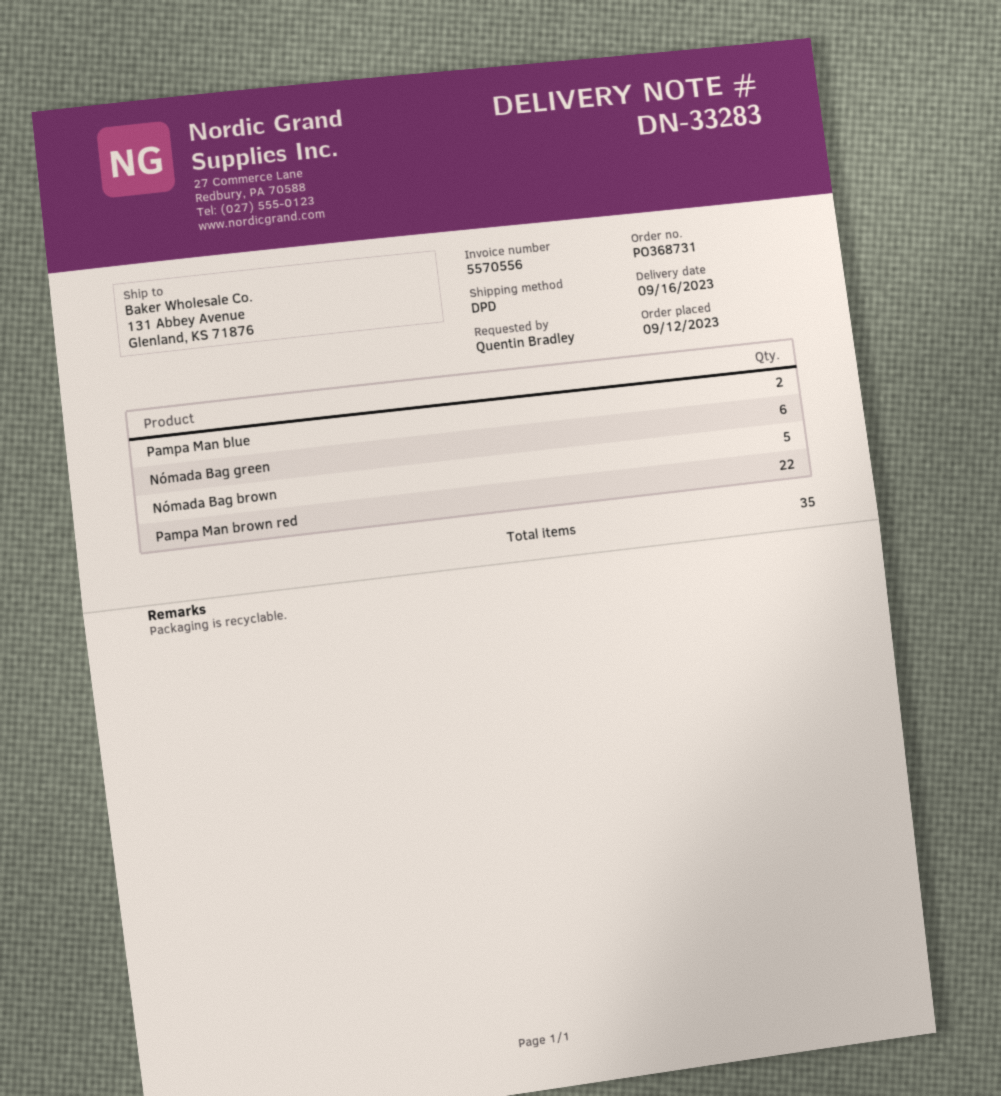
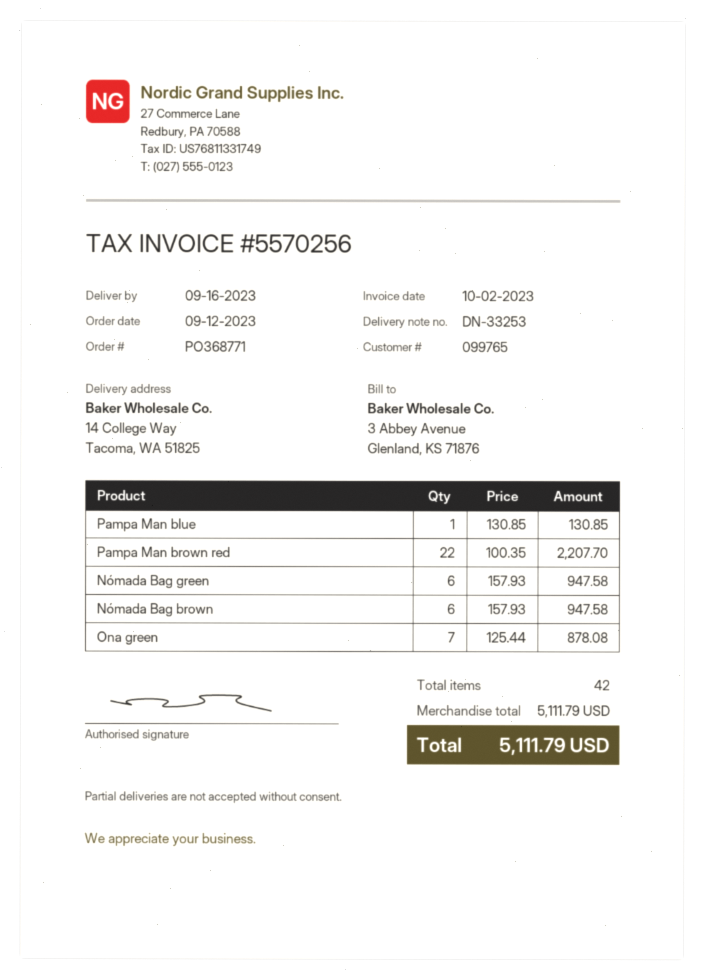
order number: PO368731 -> PO368771
delivery note number: DN-33283 -> DN-33253
invoice number: 5570556 -> 5570256
ship to: 131 Abbey Avenue, Glenland, KS 71876 -> 14 College Way, Tacoma, WA 51825
Pampa Man blue: 2 -> 1
Nómada Bag brown: 5 -> 6
Ona green: none -> 7
total quantity: 35 -> 42

